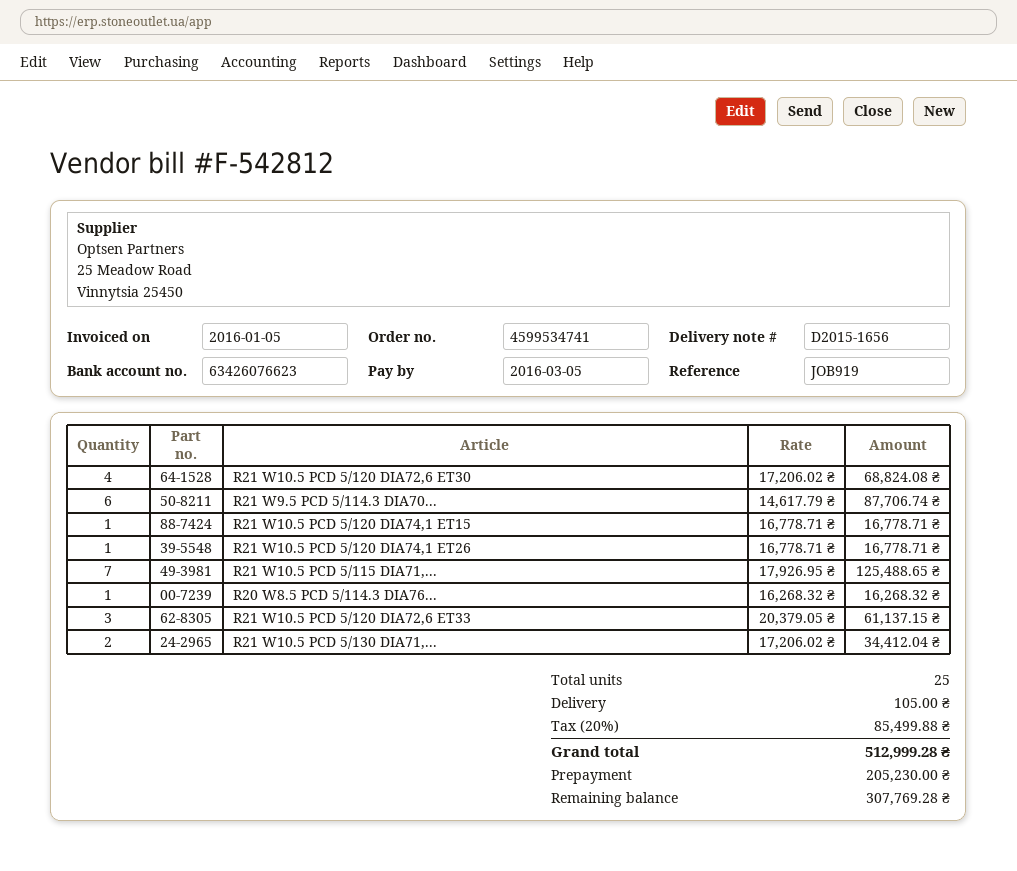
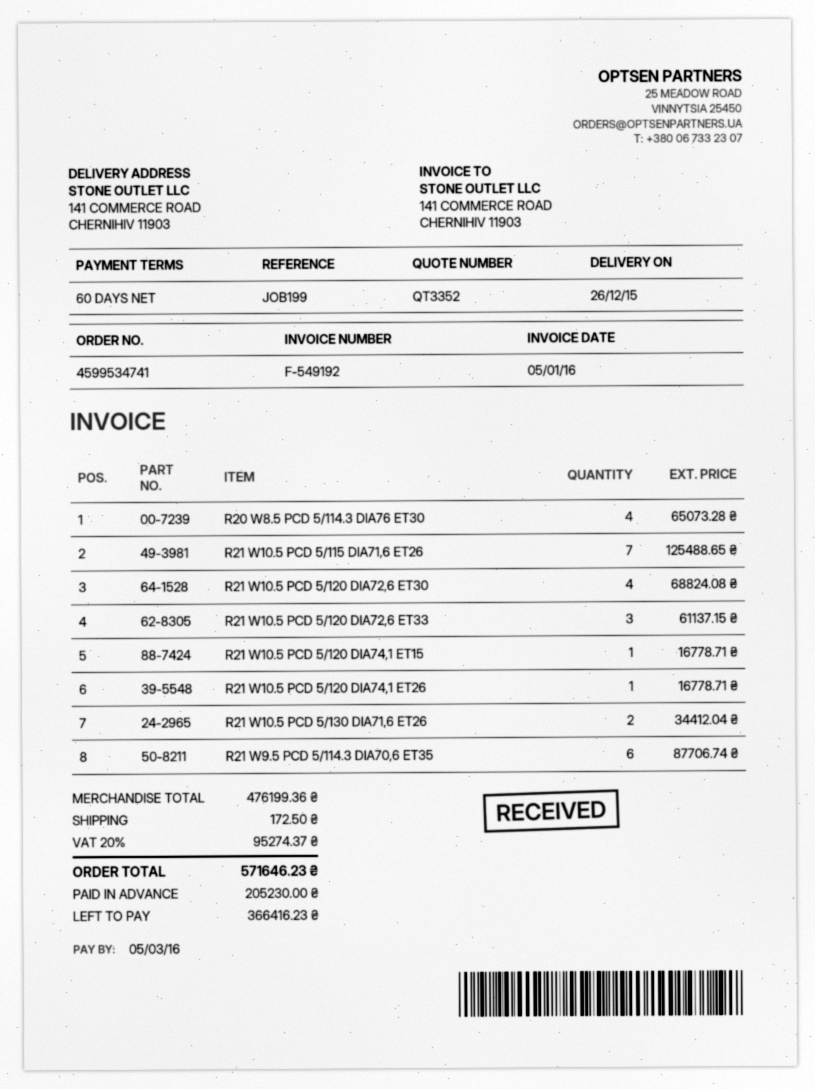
invoice number: F-542812 -> F-549192
reference: JOB919 -> JOB199
R20 W8.5 PCD 5/114.3 DIA76...: 1 for 16268.32 -> 4 for 65073.28
shipping: 105.00 -> 172.50
tax: 20% = 85499.88 -> 20% = 95274.37
total: 512999.28 -> 571646.23
balance: 307769.28 -> 366416.23

